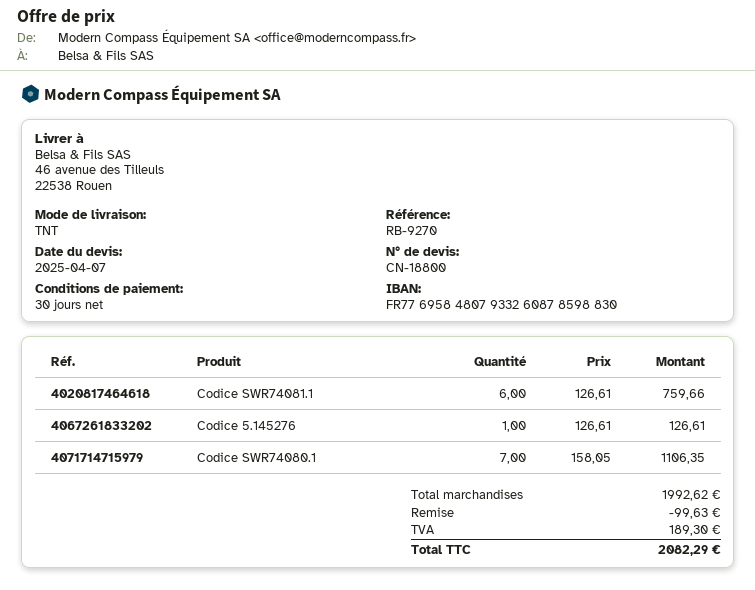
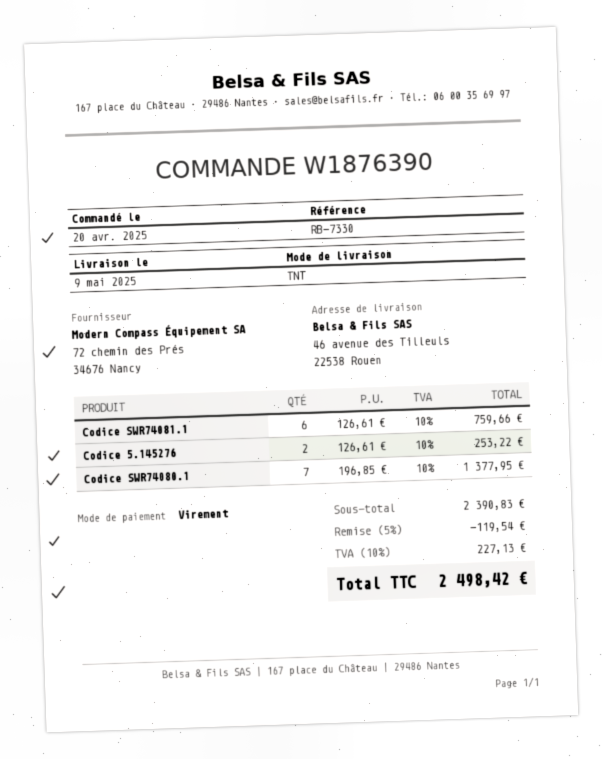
reference: RB-9270 -> RB-7330
Codice 5.145276: 1 x 126.61 = 126.61 -> 2 x 126.61 = 253.22
Codice SWR74080.1: 7 x 158.05 = 1106.35 -> 7 x 196.85 = 1377.95
subtotal: 1992.62 -> 2390.83
discount: 99.63 -> 119.54
tax: 189.30 -> 227.13
total: 2082.29 -> 2498.42

